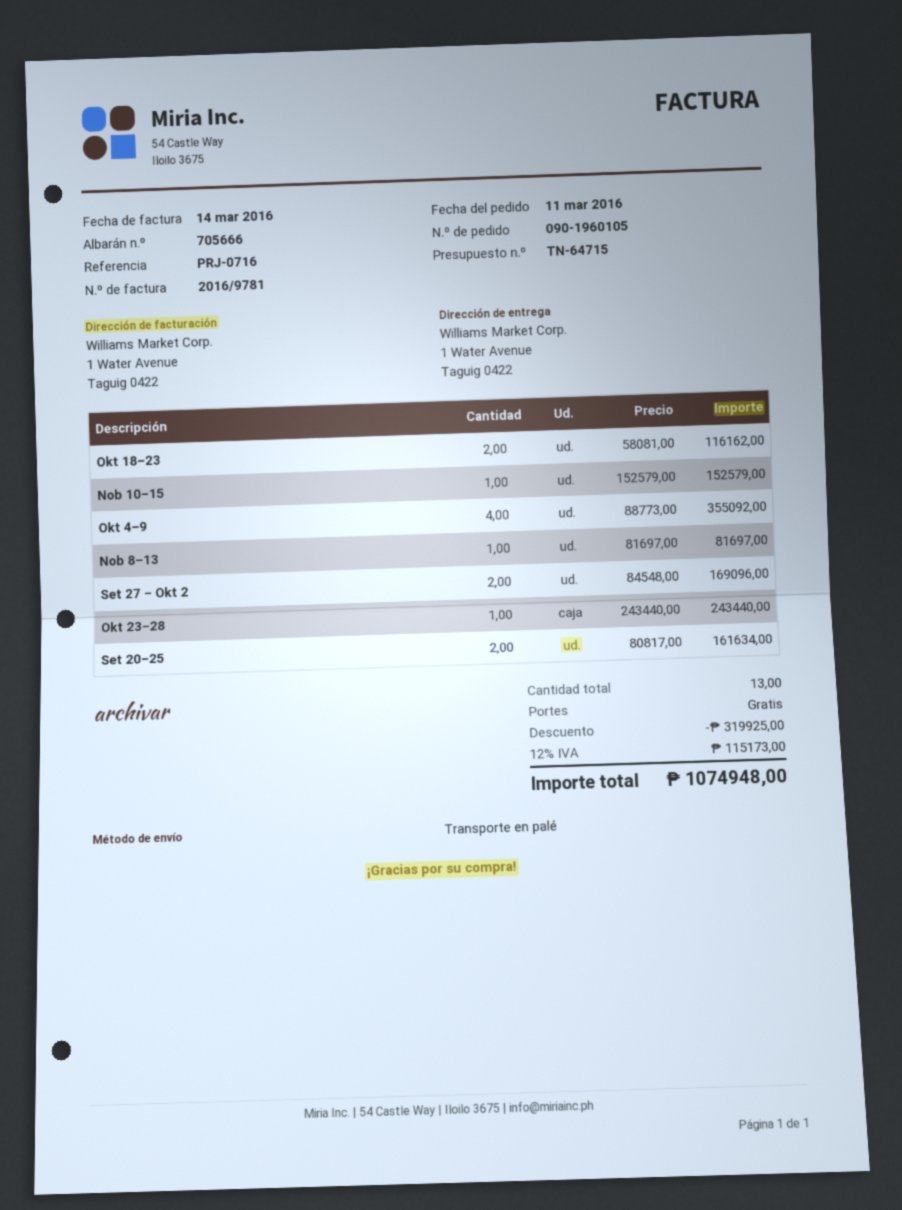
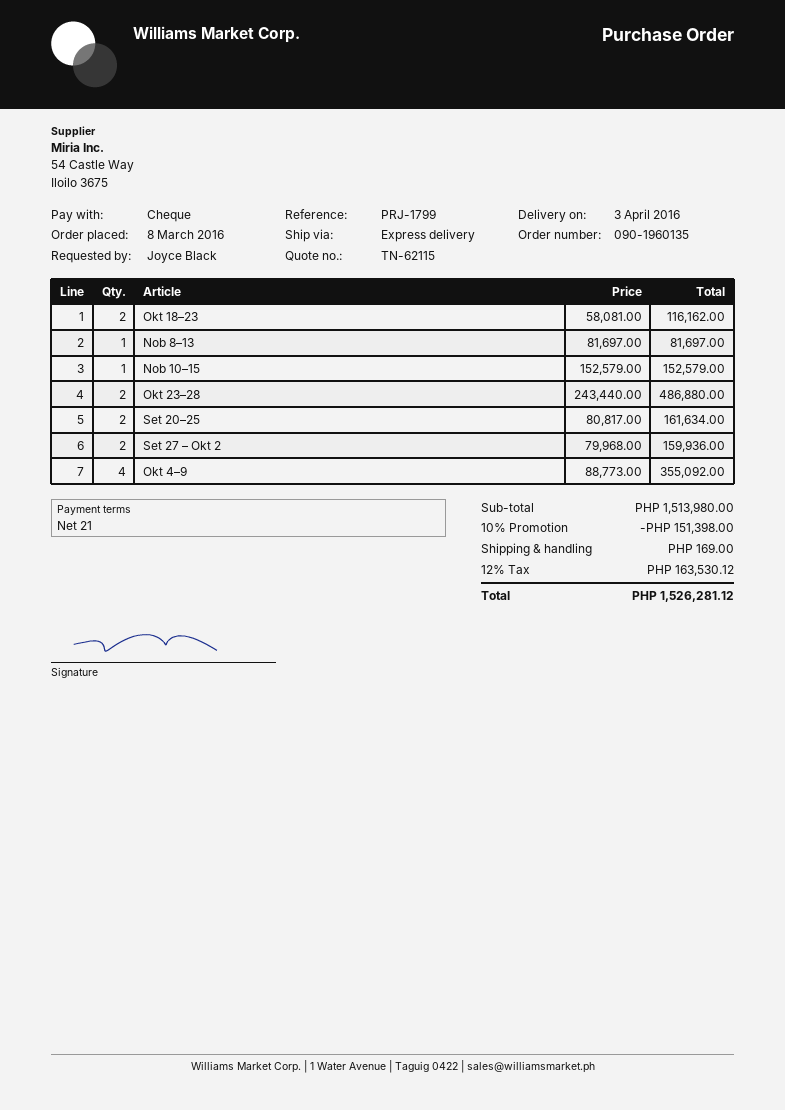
quote number: TN-64715 -> TN-62115
order number: 090-1960105 -> 090-1960135
order date: 2016-03-11 -> 2016-03-08
reference: PRJ-0716 -> PRJ-1799
shipping method: pallet freight -> express
Set 27 – Okt 2: 2 x 84548.00 = 169096.00 -> 2 x 79968.00 = 159936.00
Okt 23–28: 1 x 243440.00 = 243440.00 -> 2 x 243440.00 = 486880.00
discount: 319925.00 -> 151398.00
shipping: 0.00 -> 169.00
tax: 12% = 115173.00 -> 12% = 163530.12
total: 1074948.00 -> 1526281.12

